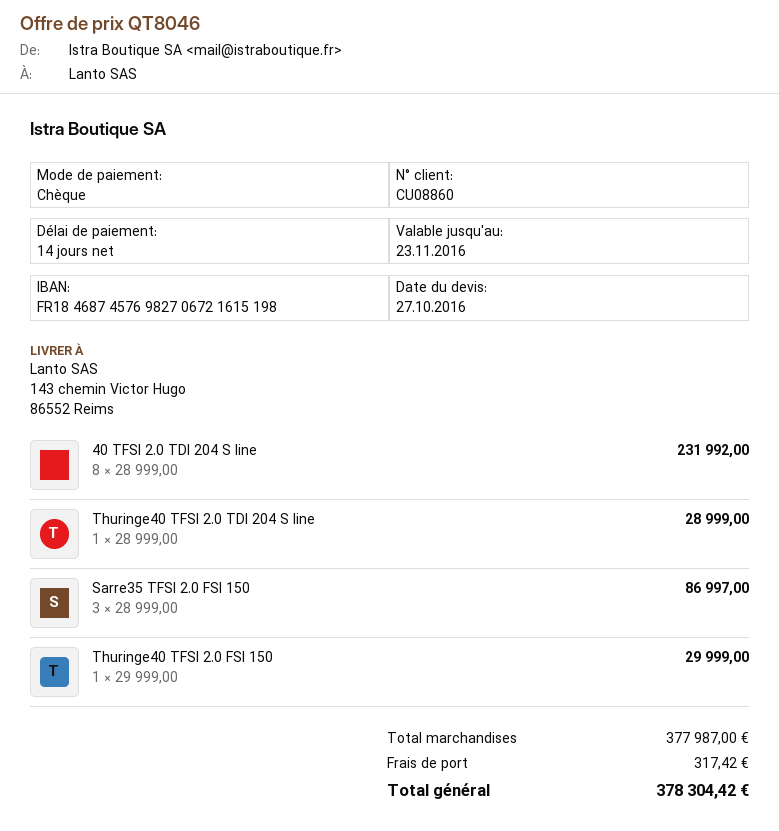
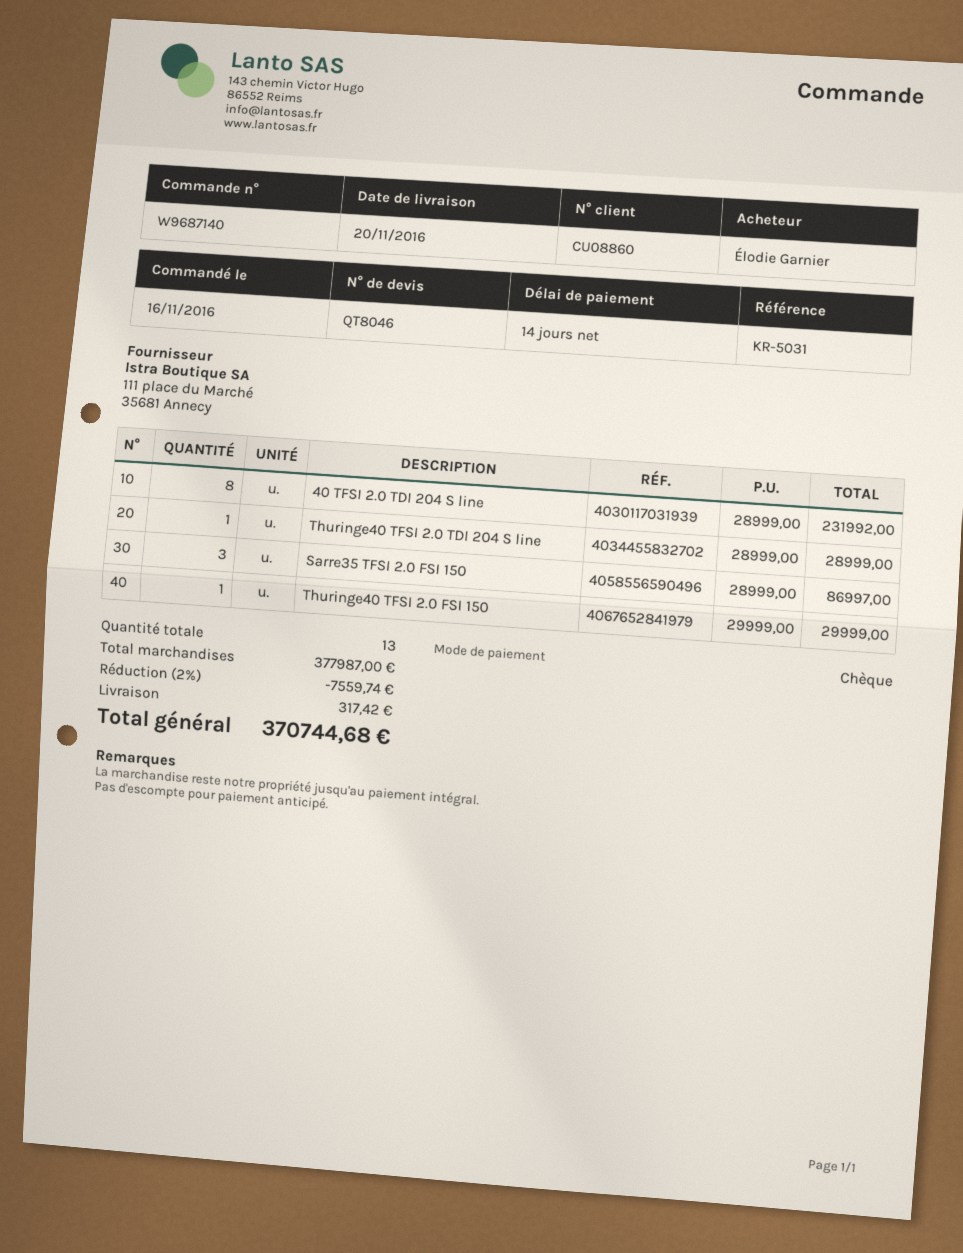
discount: none -> 2% = 7559.74
total: 378304.42 -> 370744.68

